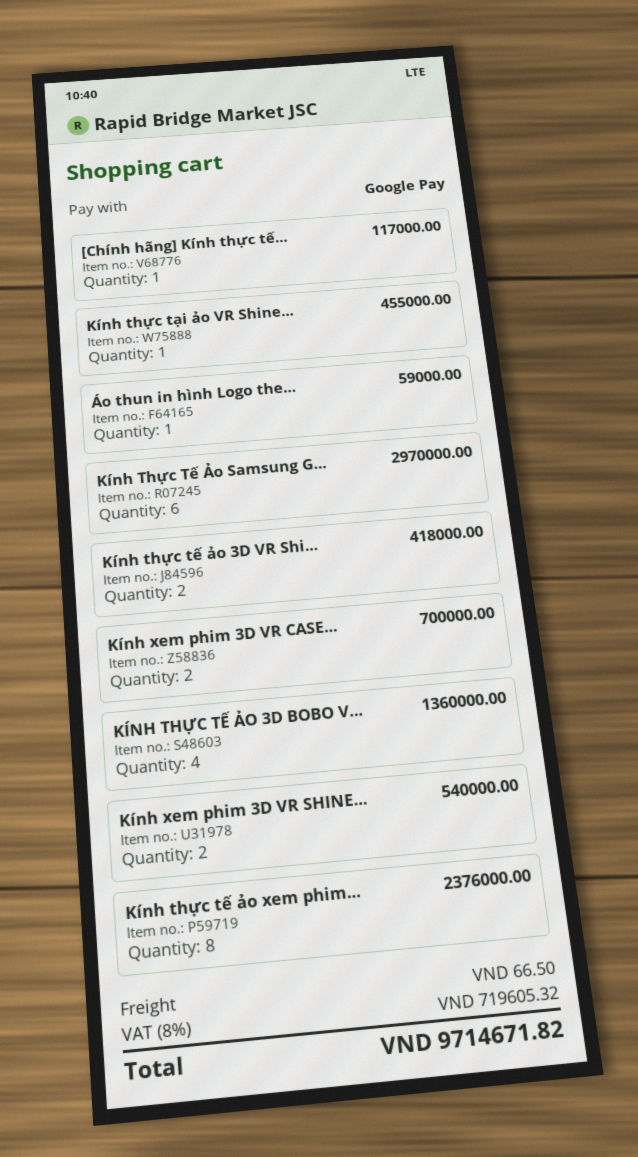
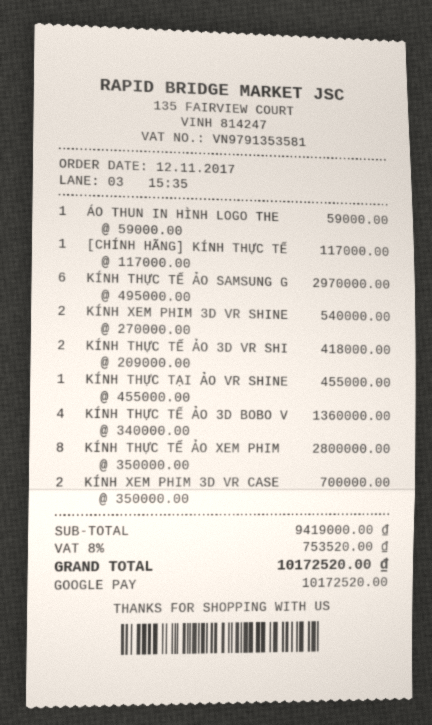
Kính thực tế ảo xem phim...: 8 for 2376000.00 -> 8 for 2800000.00
shipping: 66.50 -> none
tax: 8% = 719605.32 -> 8% = 753520.00
total: 9714671.82 -> 10172520.00

